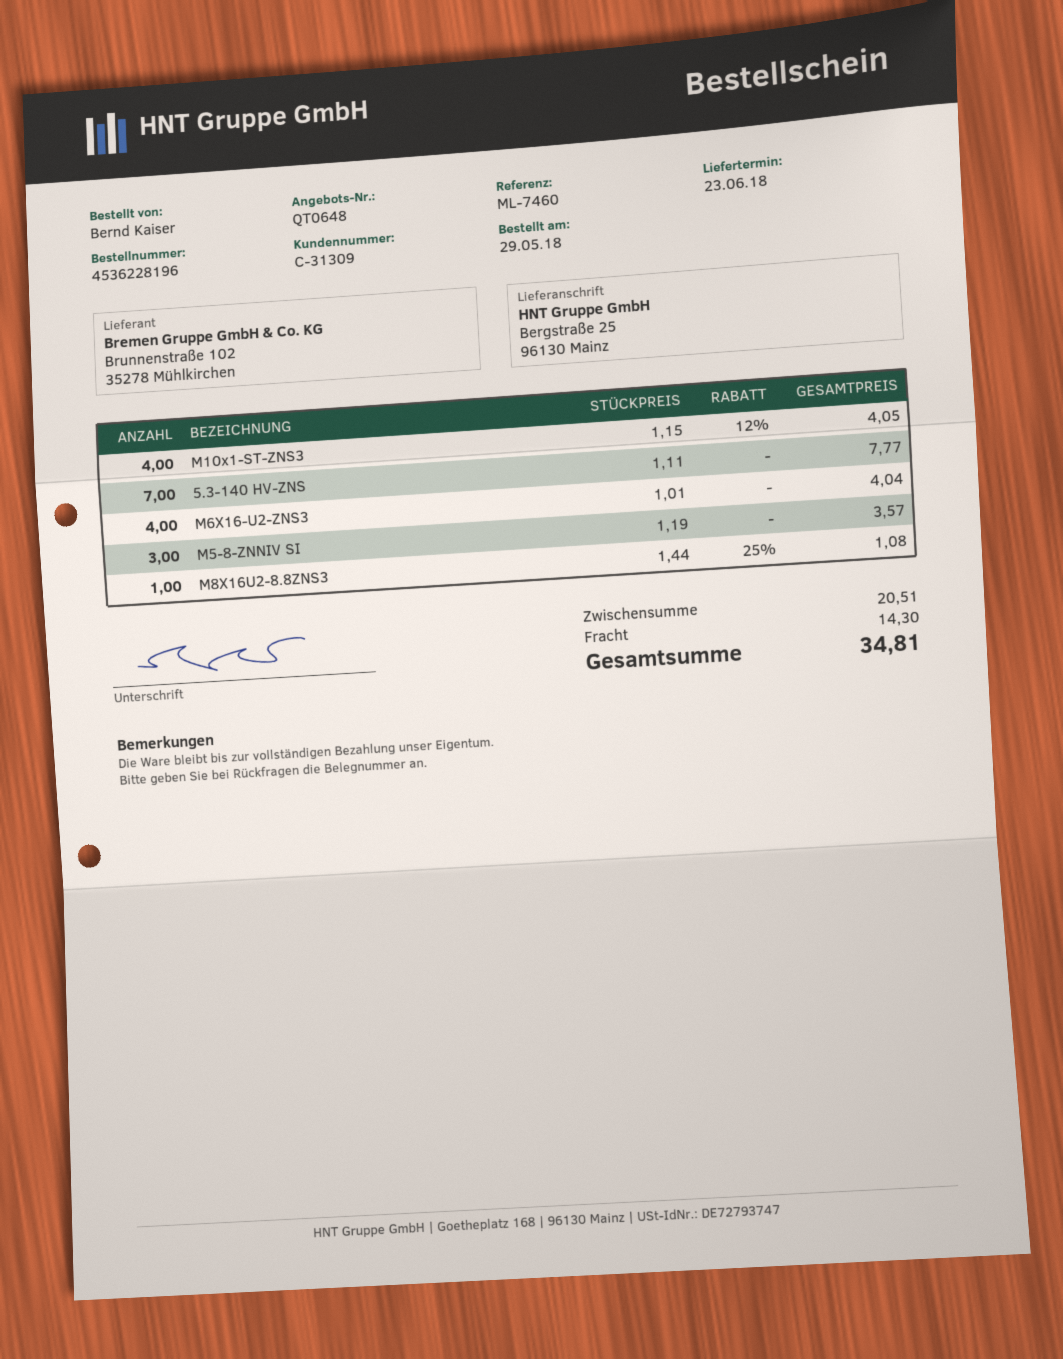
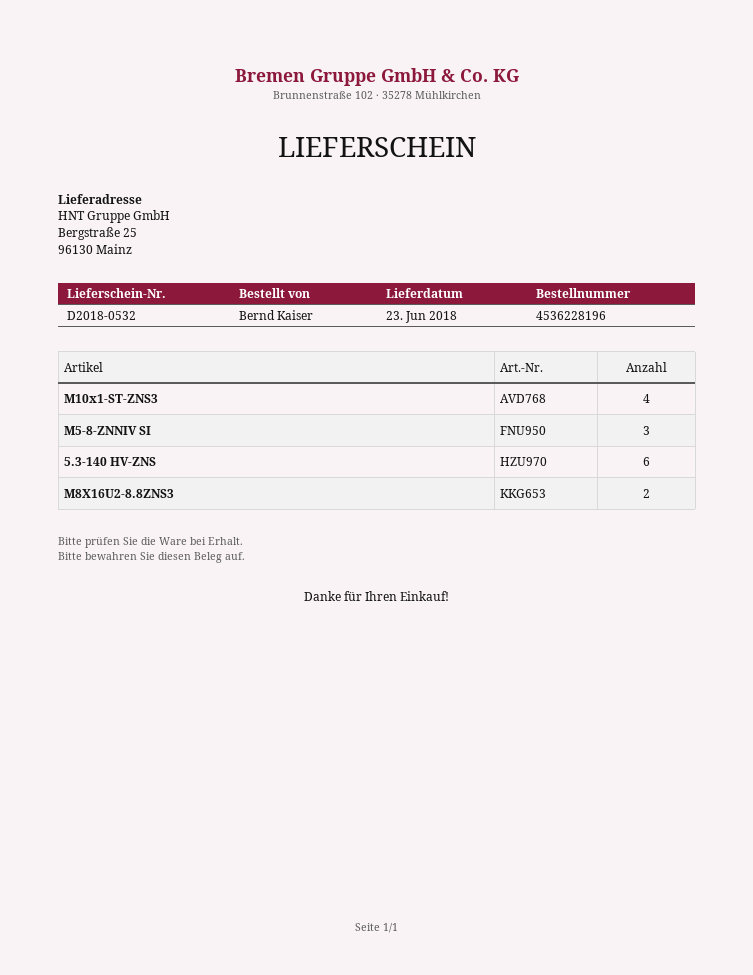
5.3-140 HV-ZNS: 7 -> 6
M6X16-U2-ZNS3: 4 -> none
M8X16U2-8.8ZNS3: 1 -> 2

